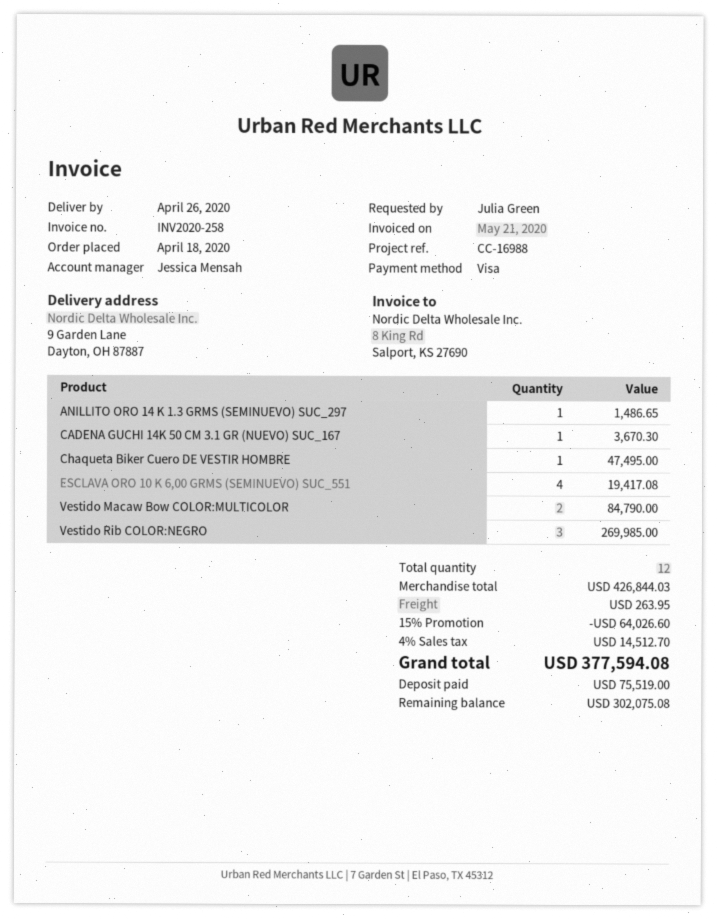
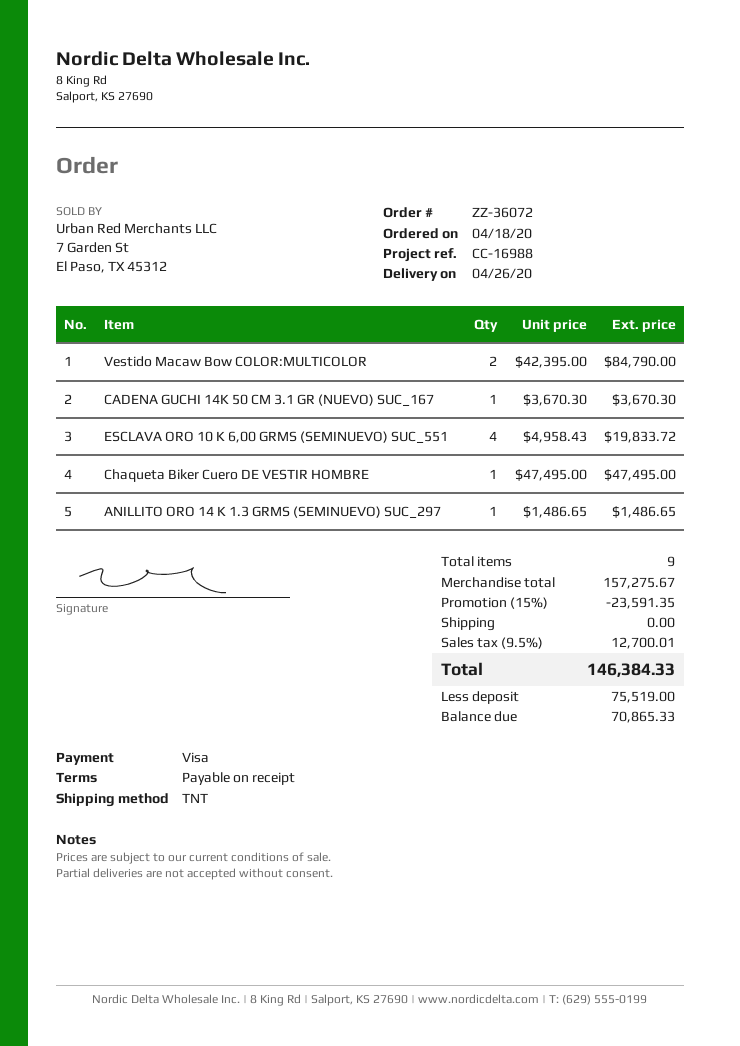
ESCLAVA ORO 10 K 6,00 GRMS (SEMINUEVO) SUC_551: 4 for 19417.08 -> 4 for 19833.72
Vestido Rib COLOR:NEGRO: 3 for 269985.00 -> none
total quantity: 12 -> 9
subtotal: 426844.03 -> 157275.67
discount: 15% = 64026.60 -> 15% = 23591.35
shipping: 263.95 -> 0.00
tax: 4% = 14512.70 -> 9.5% = 12700.01
total: 377594.08 -> 146384.33
balance: 302075.08 -> 70865.33

